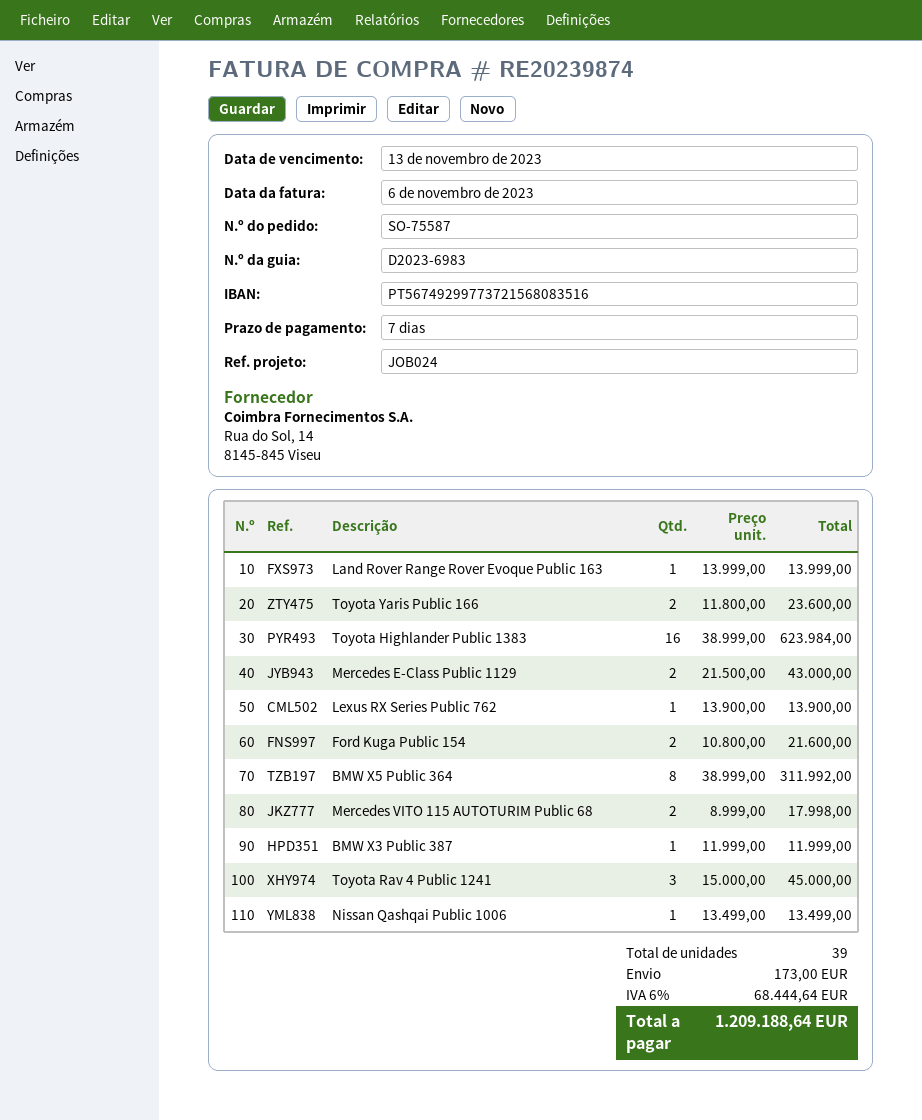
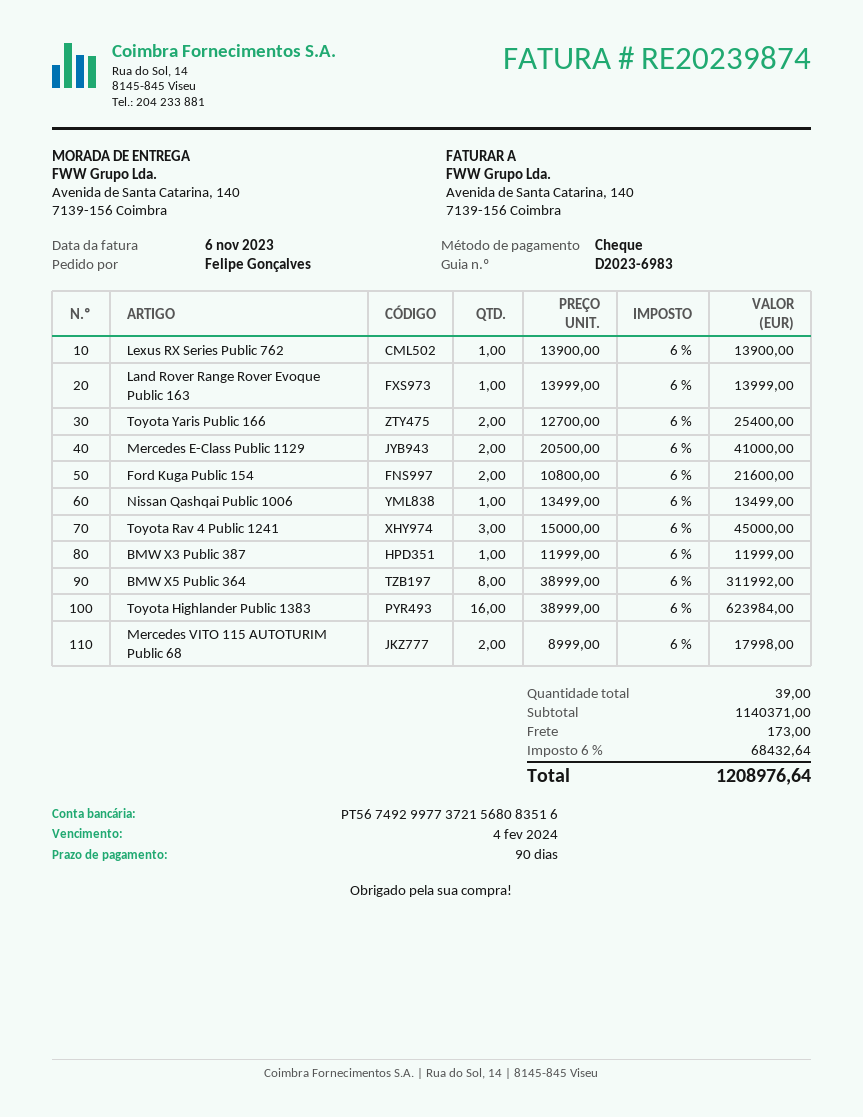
payment terms: 7 days -> 90 days
due date: 2023-11-13 -> 2024-02-04
Toyota Yaris Public 166: 2 x 11800.00 = 23600.00 -> 2 x 12700.00 = 25400.00
Mercedes E-Class Public 1129: 2 x 21500.00 = 43000.00 -> 2 x 20500.00 = 41000.00
tax: 6% = 68444.64 -> 6% = 68432.64
total: 1209188.64 -> 1208976.64

